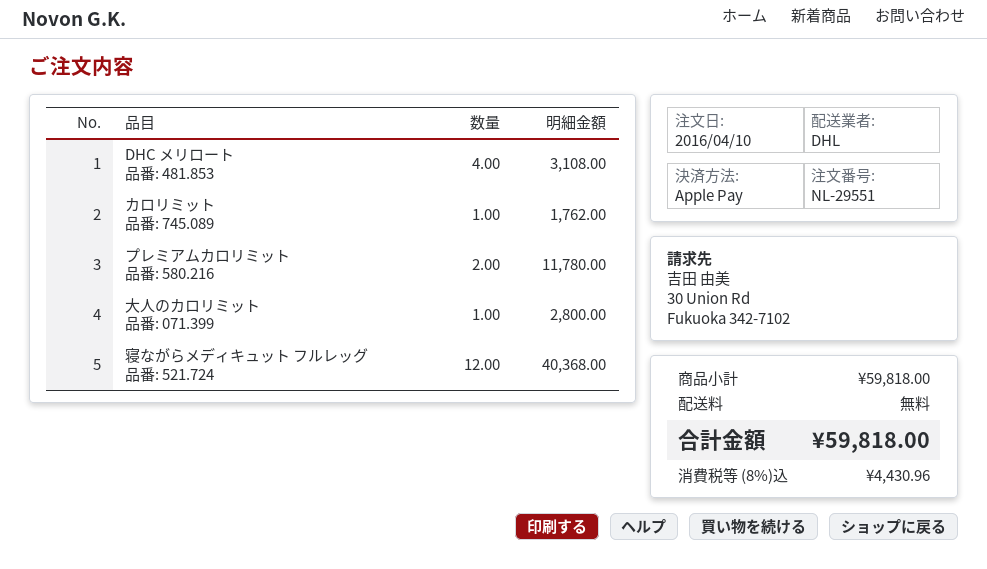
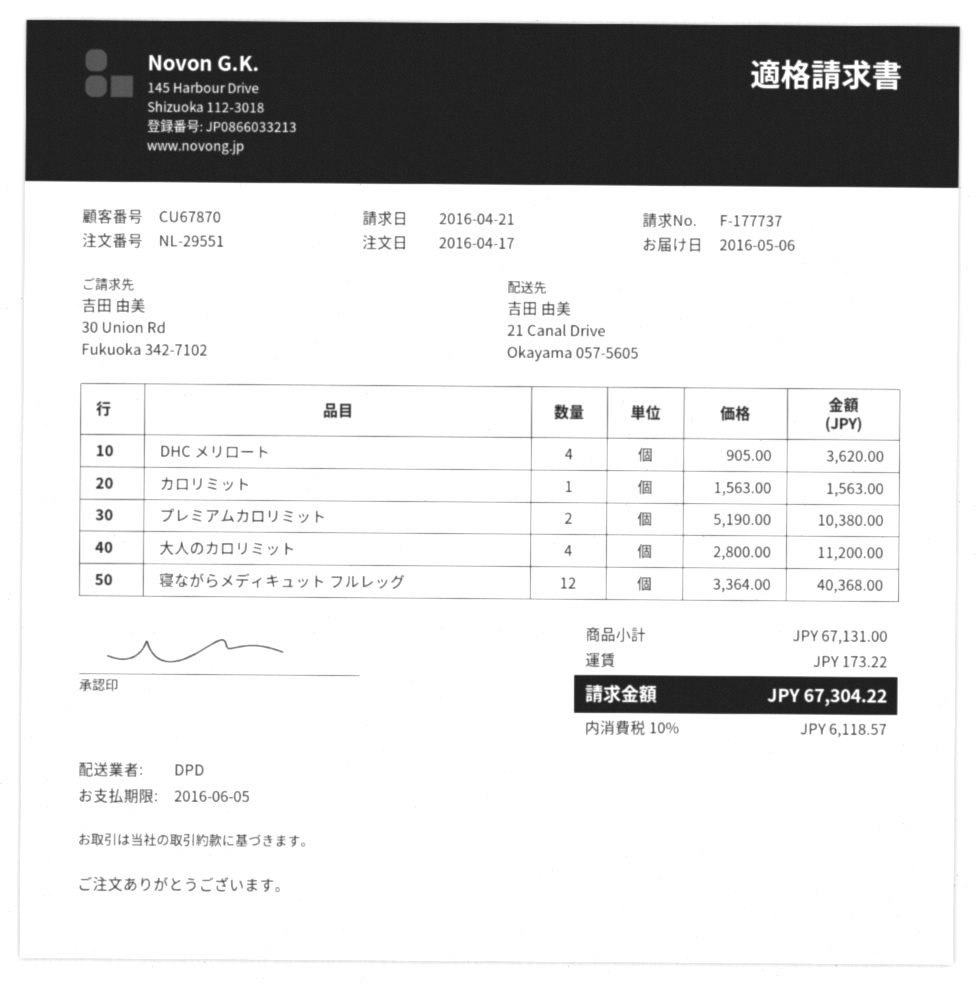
order date: 2016-04-10 -> 2016-04-17
shipping method: DHL -> DPD
DHC メリロート: 4 for 3108.00 -> 4 for 3620.00
カロリミット: 1 for 1762.00 -> 1 for 1563.00
プレミアムカロリミット: 2 for 11780.00 -> 2 for 10380.00
大人のカロリミット: 1 for 2800.00 -> 4 for 11200.00
subtotal: 59818.00 -> 67131.00
shipping: 0.00 -> 173.22
tax: 8% = 4430.96 -> 10% = 6118.57
total: 59818.00 -> 67304.22

